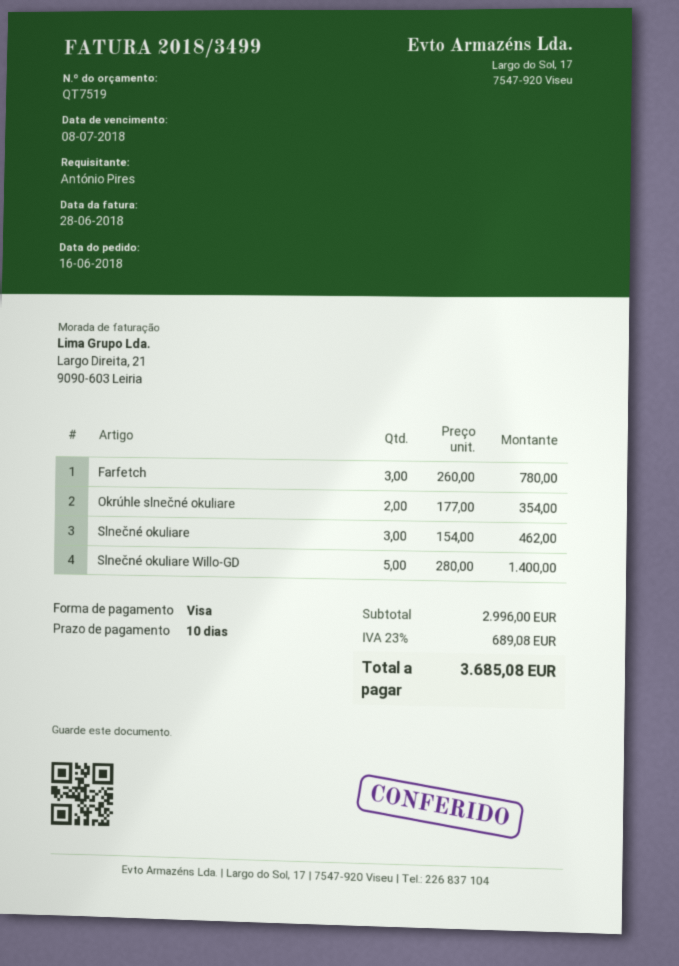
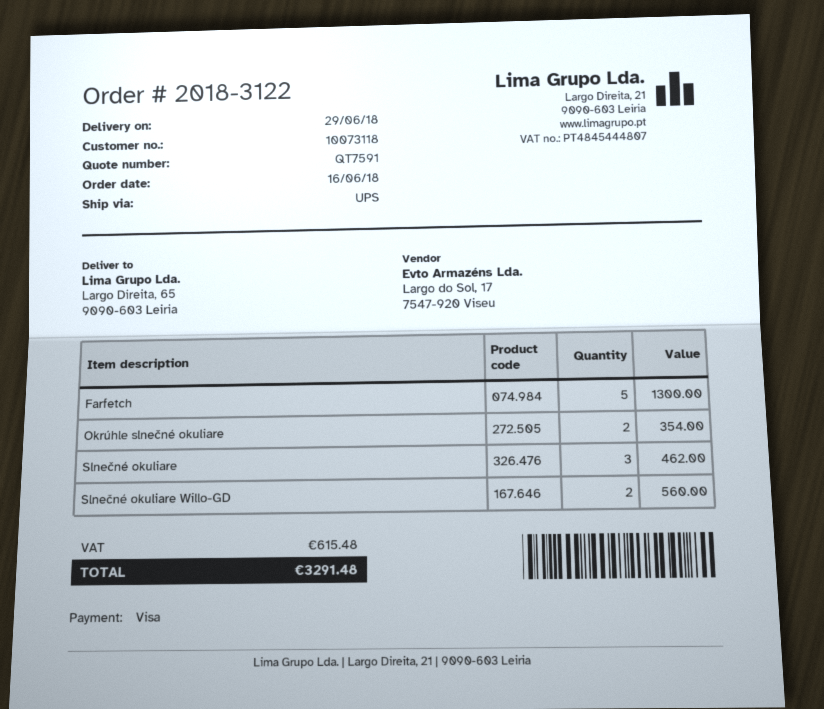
quote number: QT7519 -> QT7591
Farfetch: 3 for 780.00 -> 5 for 1300.00
Slnečné okuliare Willo-GD: 5 for 1400.00 -> 2 for 560.00
tax: 689.08 -> 615.48
total: 3685.08 -> 3291.48

